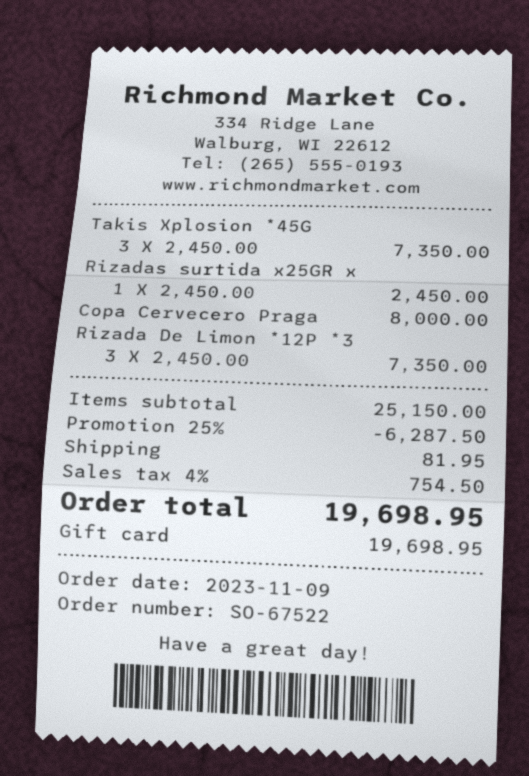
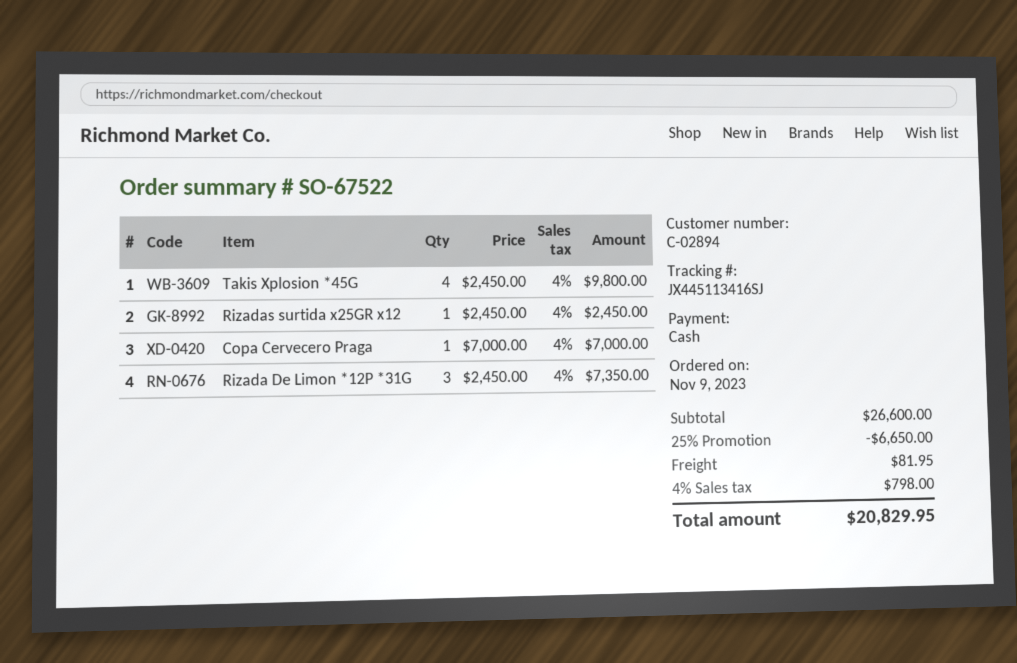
payment method: gift card -> cash
Takis Xplosion *45G: 3 x 2450.00 = 7350.00 -> 4 x 2450.00 = 9800.00
Copa Cervecero Praga: 1 x 8000.00 = 8000.00 -> 1 x 7000.00 = 7000.00
subtotal: 25150.00 -> 26600.00
discount: 25% = 6287.50 -> 25% = 6650.00
tax: 4% = 754.50 -> 4% = 798.00
total: 19698.95 -> 20829.95

